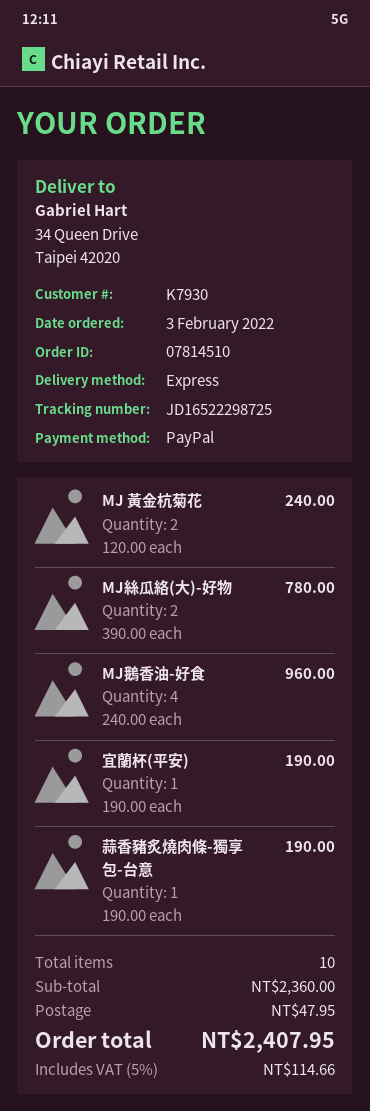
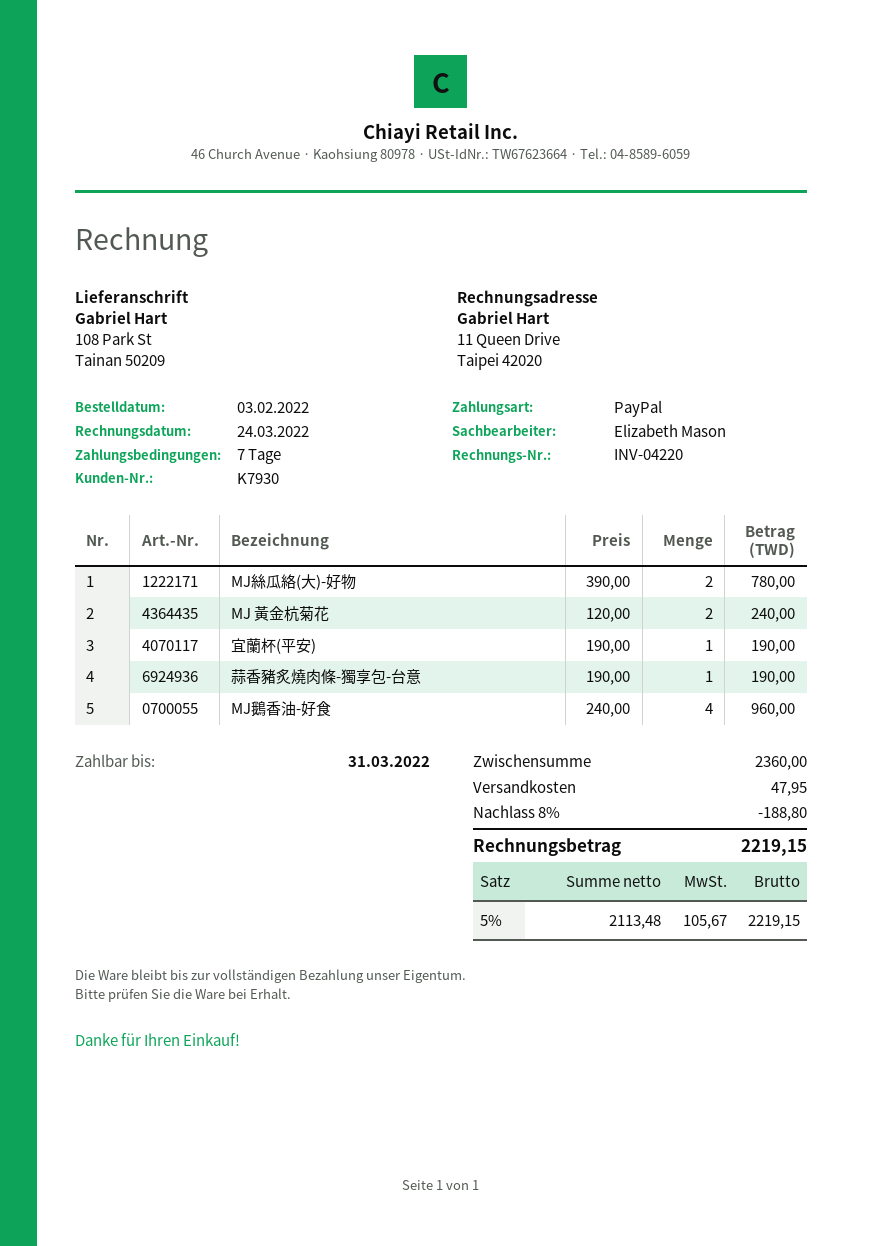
ship to: 34 Queen Drive, Taipei 42020 -> 108 Park St, Tainan 50209
discount: none -> 8% = 188.80
tax: 5% = 114.66 -> 5% = 105.67
total: 2407.95 -> 2219.15

